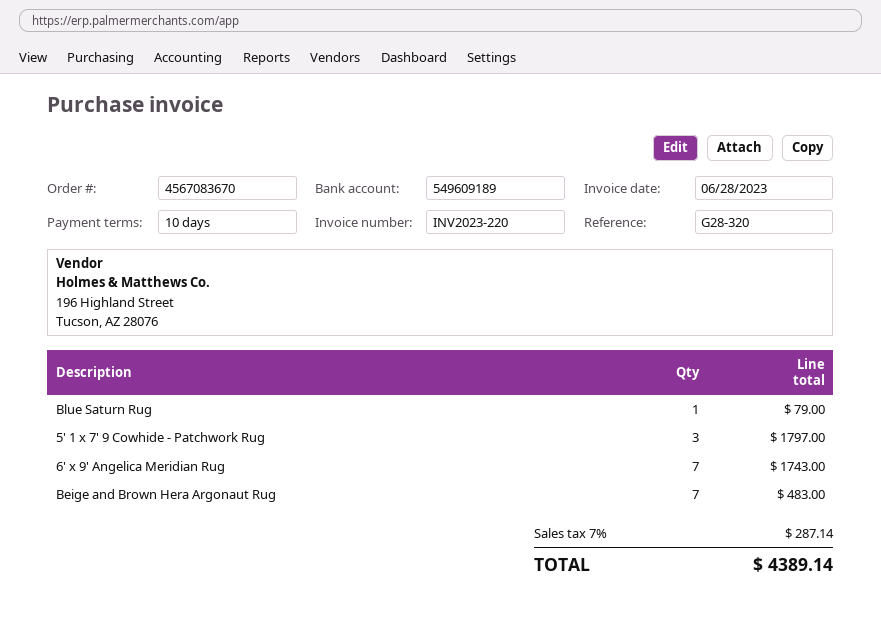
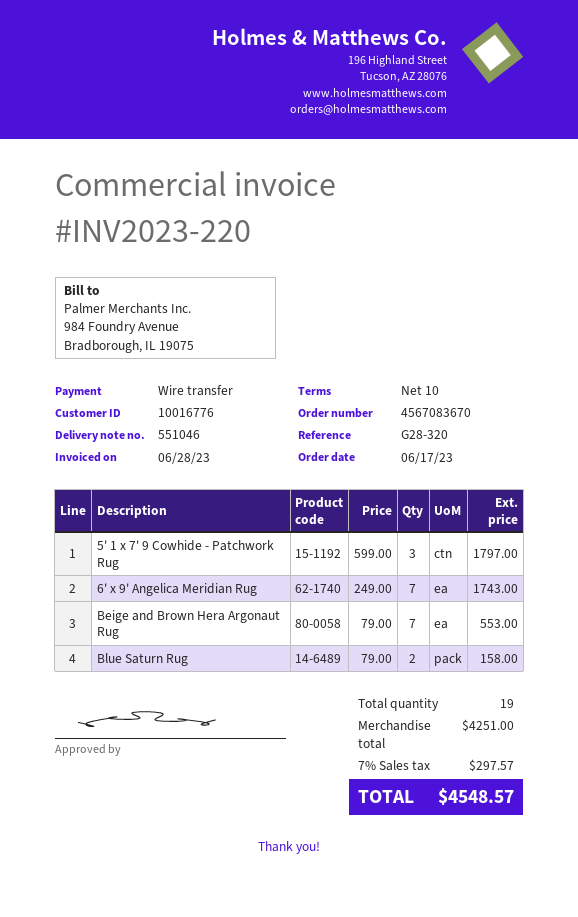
Blue Saturn Rug: 1 for 79.00 -> 2 for 158.00
Beige and Brown Hera Argonaut Rug: 7 for 483.00 -> 7 for 553.00
tax: 7% = 287.14 -> 7% = 297.57
total: 4389.14 -> 4548.57

